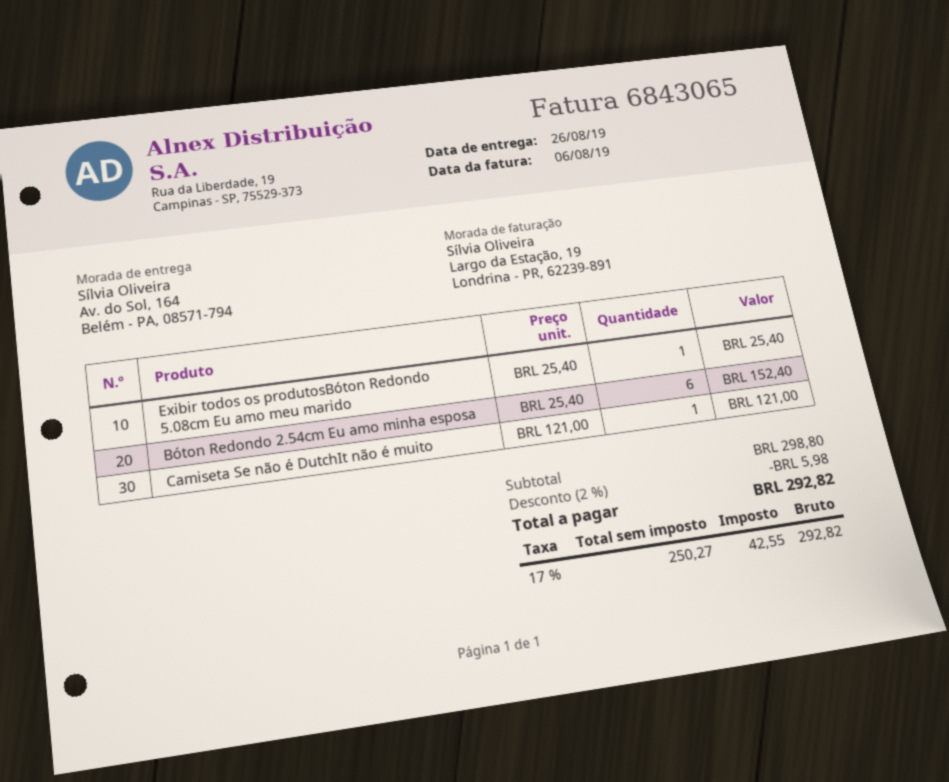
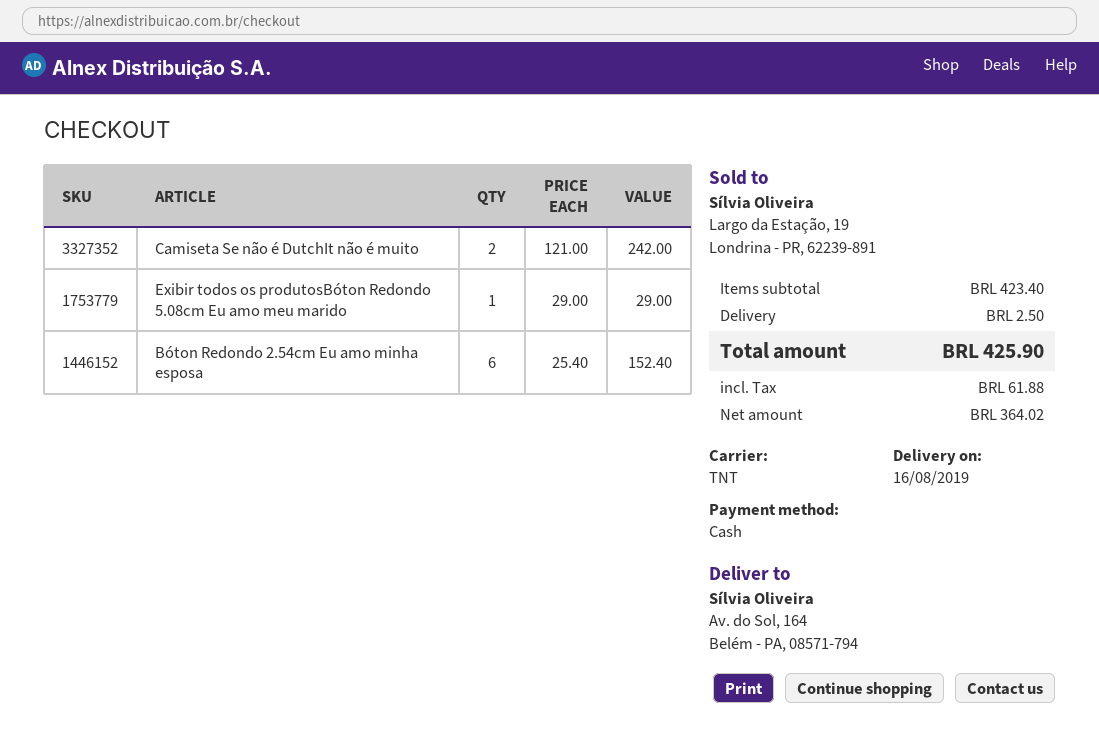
delivery date: 2019-08-26 -> 2019-08-16
Exibir todos os produtosBóton Redondo 5.08cm Eu amo meu marido: 1 x 25.40 = 25.40 -> 1 x 29.00 = 29.00
Camiseta Se não é DutchIt não é muito: 1 x 121.00 = 121.00 -> 2 x 121.00 = 242.00
subtotal: 298.80 -> 423.40
discount: 2% = 5.98 -> none
shipping: none -> 2.50
net: 250.27 -> 364.02
tax: 42.55 -> 61.88
total: 292.82 -> 425.90

